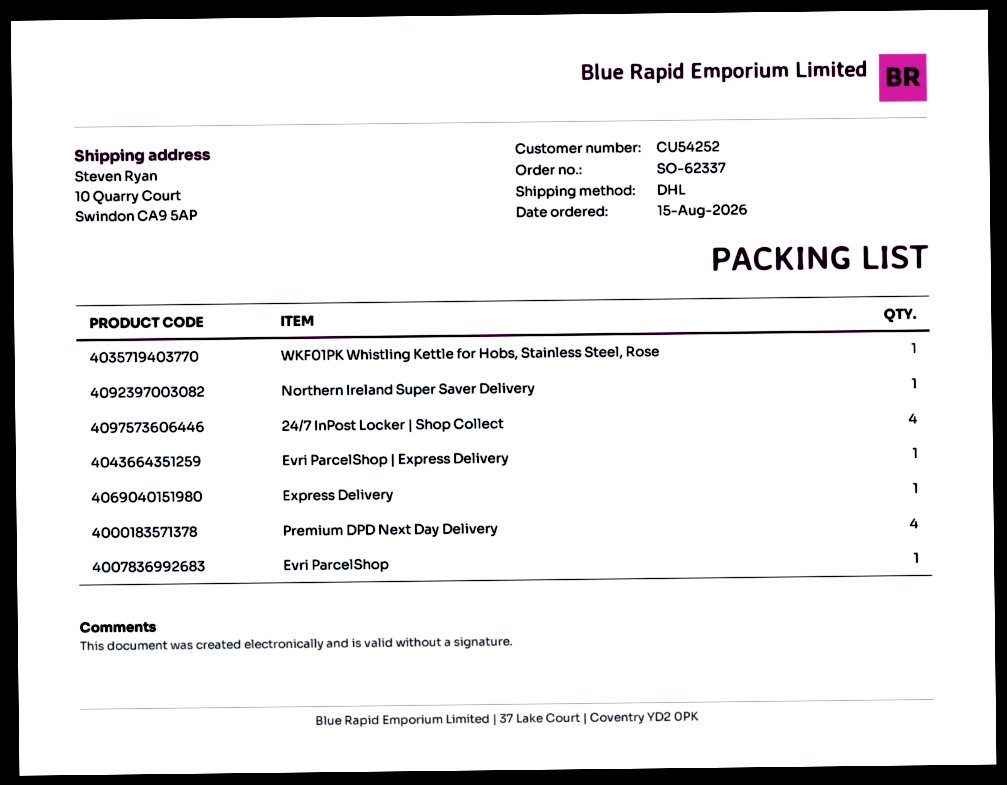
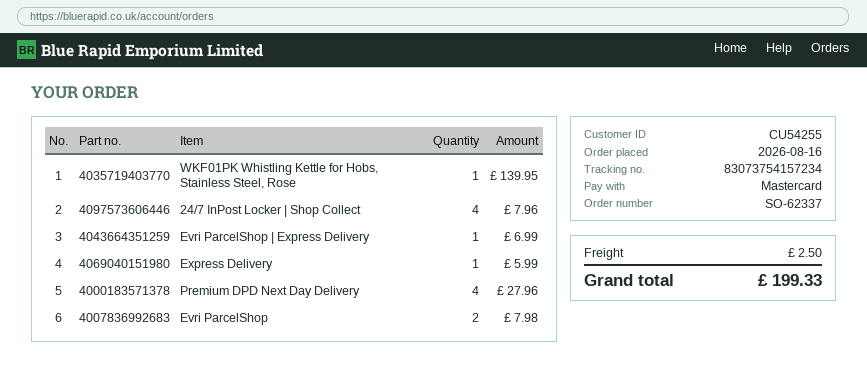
order date: 2026-08-15 -> 2026-08-16
customer number: CU54252 -> CU54255
Northern Ireland Super Saver Delivery: 1 -> none
Evri ParcelShop: 1 -> 2

